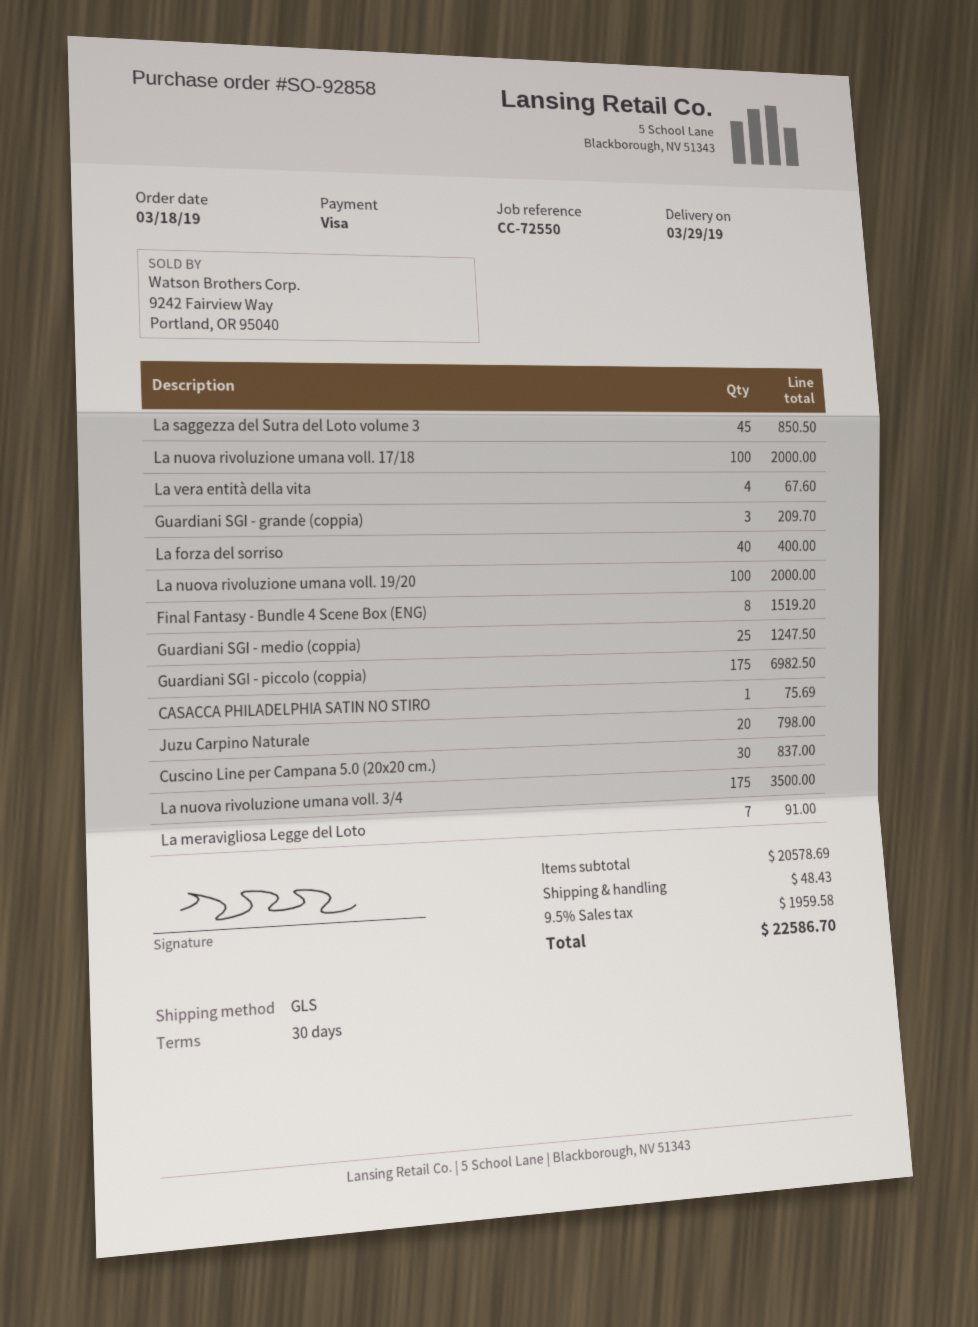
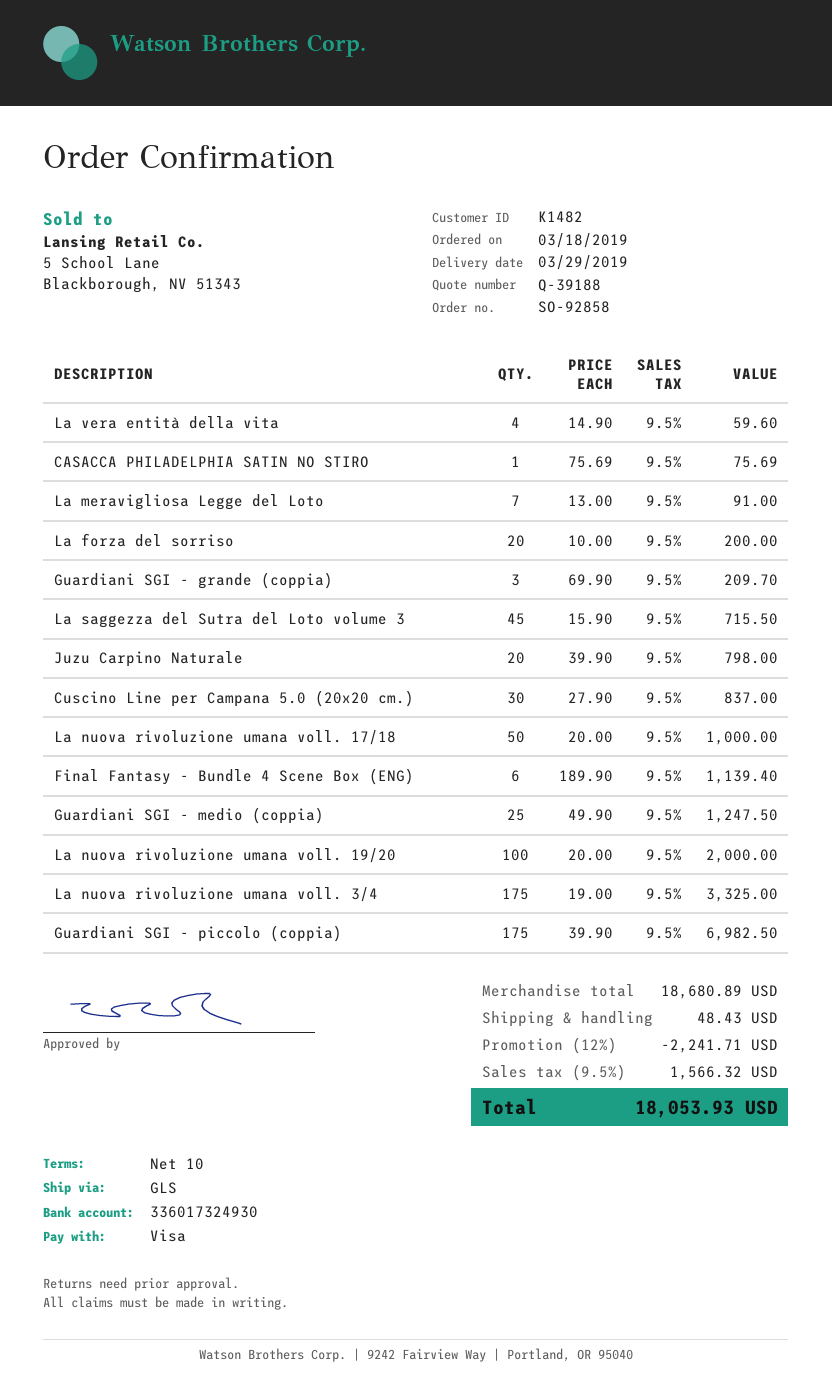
payment terms: 30 days -> 10 days
La saggezza del Sutra del Loto volume 3: 45 for 850.50 -> 45 for 715.50
La nuova rivoluzione umana voll. 17/18: 100 for 2000.00 -> 50 for 1000.00
La vera entità della vita: 4 for 67.60 -> 4 for 59.60
La forza del sorriso: 40 for 400.00 -> 20 for 200.00
Final Fantasy - Bundle 4 Scene Box (ENG): 8 for 1519.20 -> 6 for 1139.40
La nuova rivoluzione umana voll. 3/4: 175 for 3500.00 -> 175 for 3325.00
subtotal: 20578.69 -> 18680.89
discount: none -> 12% = 2241.71
tax: 9.5% = 1959.58 -> 9.5% = 1566.32
total: 22586.70 -> 18053.93

